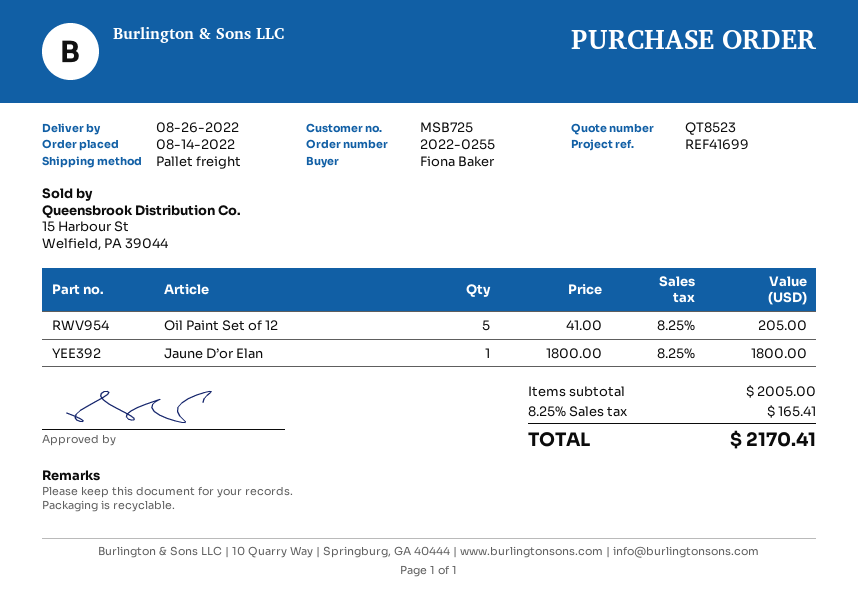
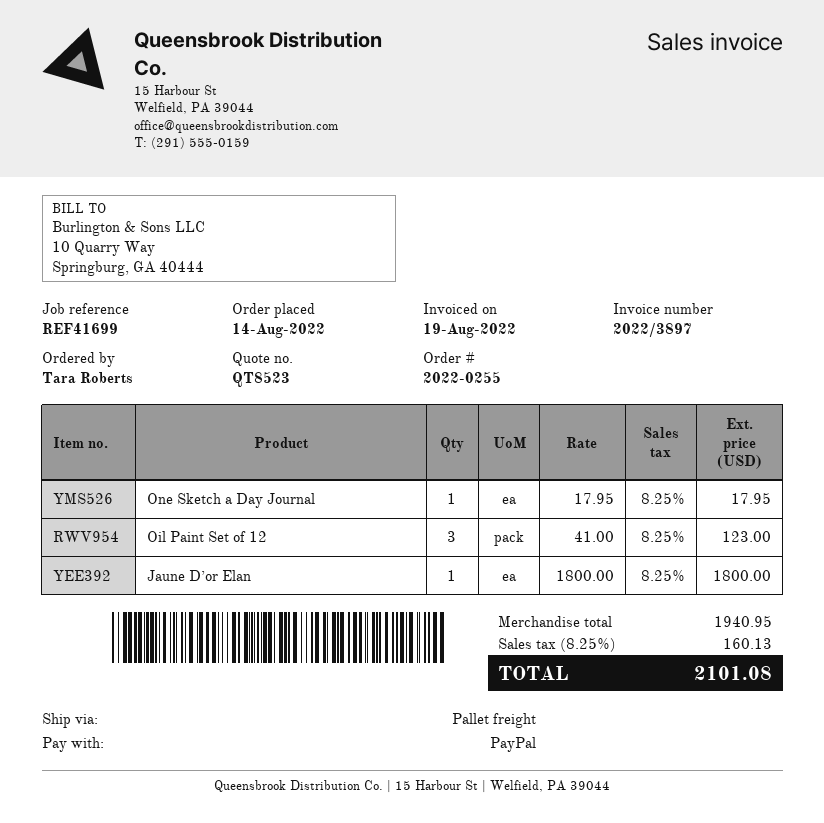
ordered by: Fiona Baker -> Tara Roberts
Oil Paint Set of 12: 5 x 41.00 = 205.00 -> 3 x 41.00 = 123.00
One Sketch a Day Journal: none -> 1 x 17.95 = 17.95
subtotal: 2005.00 -> 1940.95
tax: 8.25% = 165.41 -> 8.25% = 160.13
total: 2170.41 -> 2101.08

